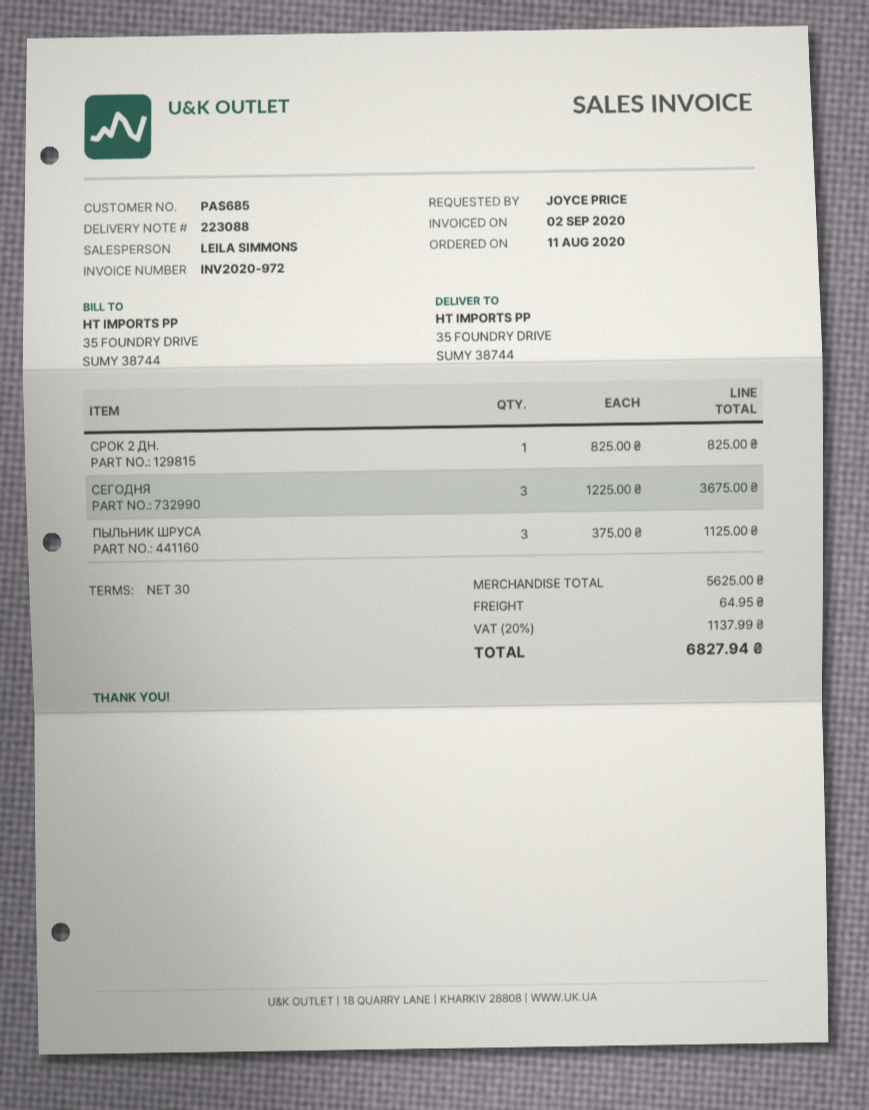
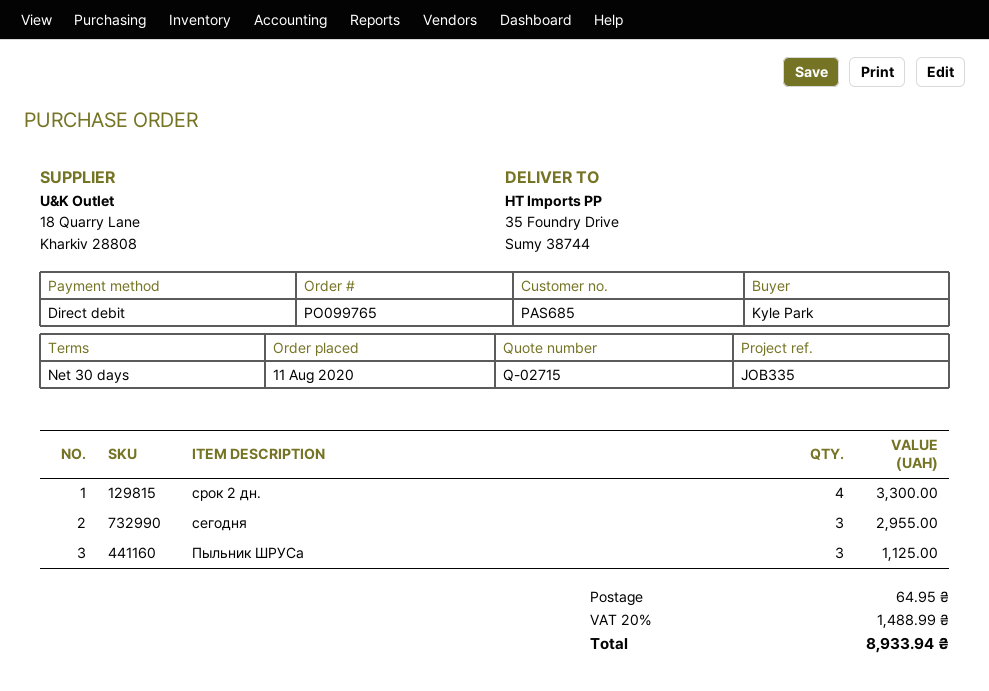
ordered by: JOYCE PRICE -> Kyle Park
СРОК 2 ДН.: 1 for 825.00 -> 4 for 3300.00
СЕГОДНЯ: 3 for 3675.00 -> 3 for 2955.00
tax: 20% = 1137.99 -> 20% = 1488.99
total: 6827.94 -> 8933.94

